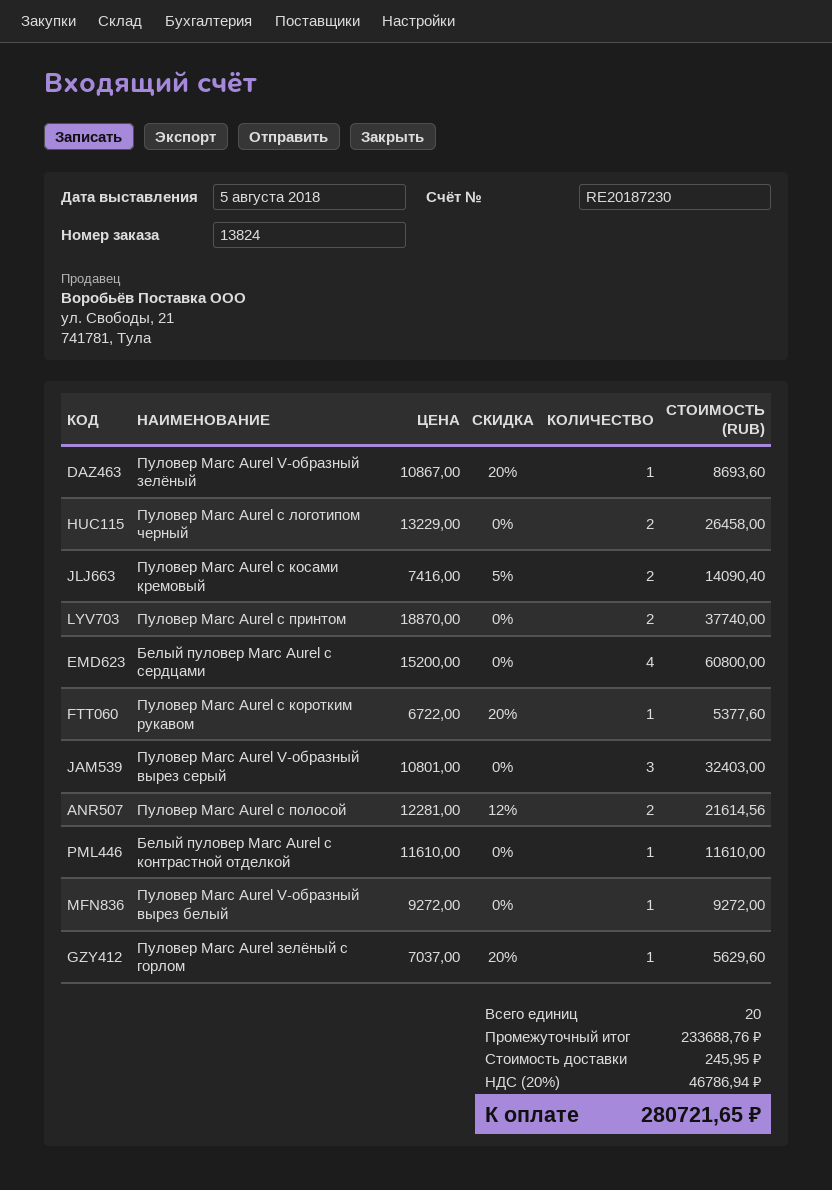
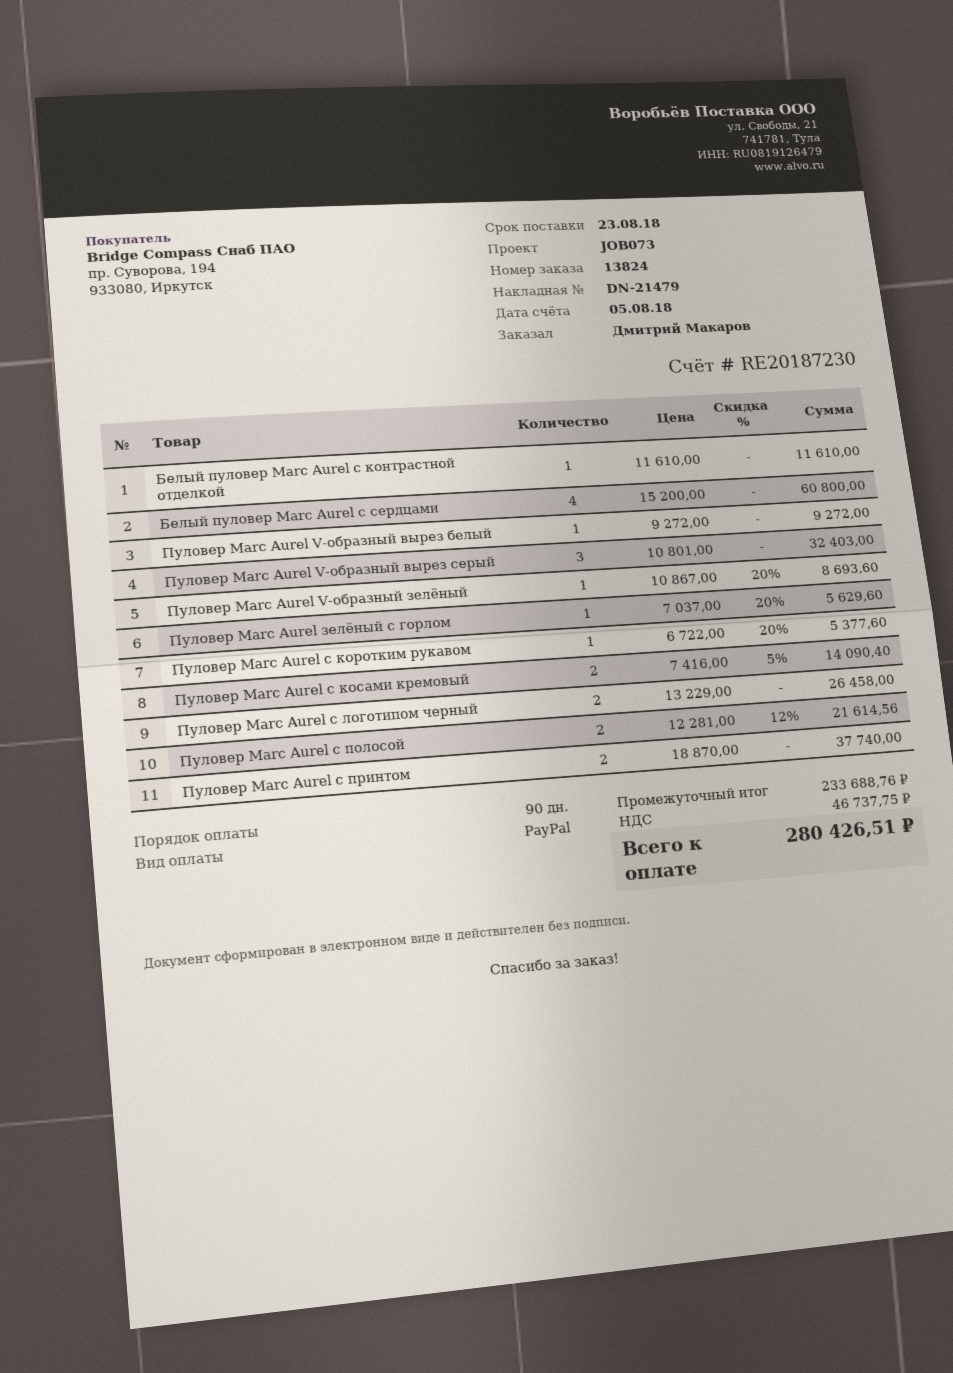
shipping: 245.95 -> none
tax: 46786.94 -> 46737.75
total: 280721.65 -> 280426.51

